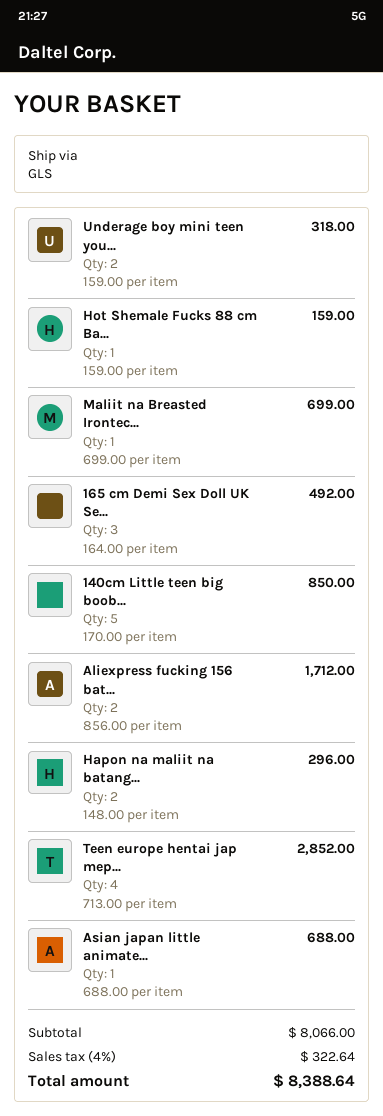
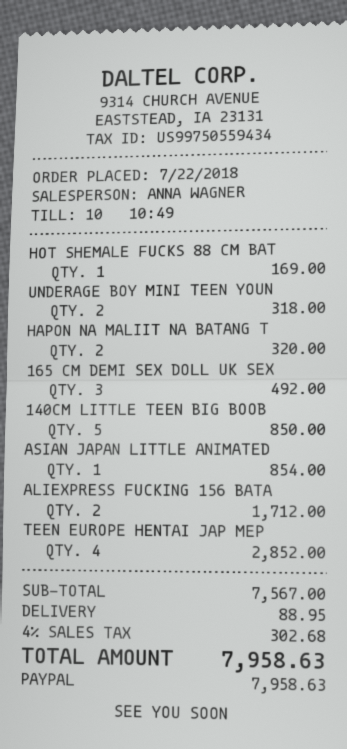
Hot Shemale Fucks 88 cm Ba...: 1 for 159.00 -> 1 for 169.00
Maliit na Breasted Irontec...: 1 for 699.00 -> none
Hapon na maliit na batang...: 2 for 296.00 -> 2 for 320.00
Asian japan little animate...: 1 for 688.00 -> 1 for 854.00
subtotal: 8066.00 -> 7567.00
shipping: none -> 88.95
tax: 4% = 322.64 -> 4% = 302.68
total: 8388.64 -> 7958.63

